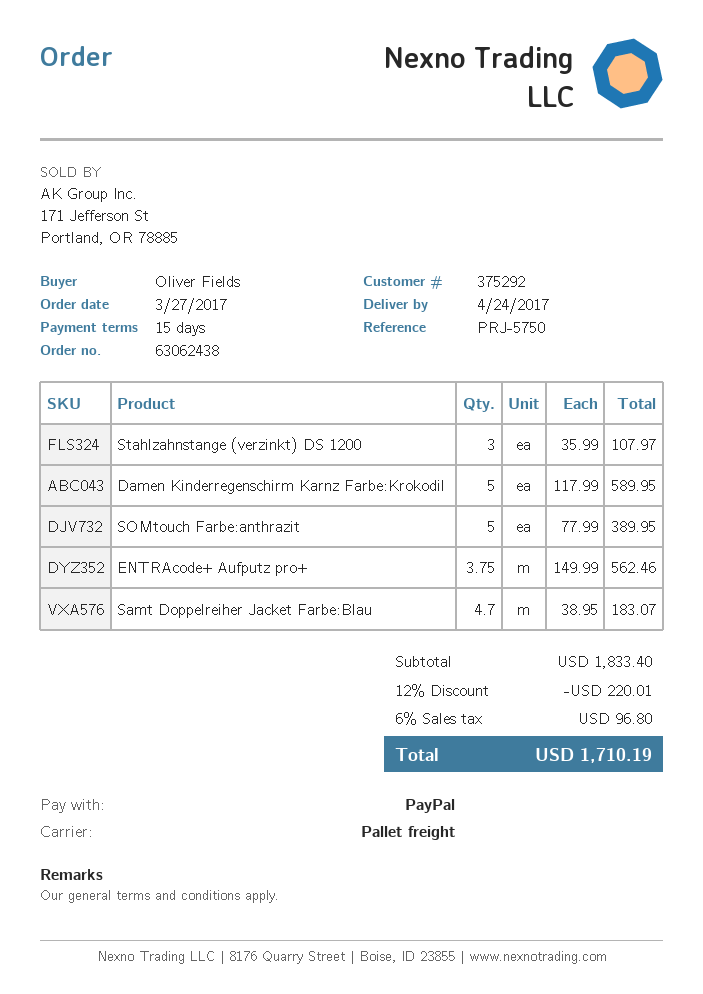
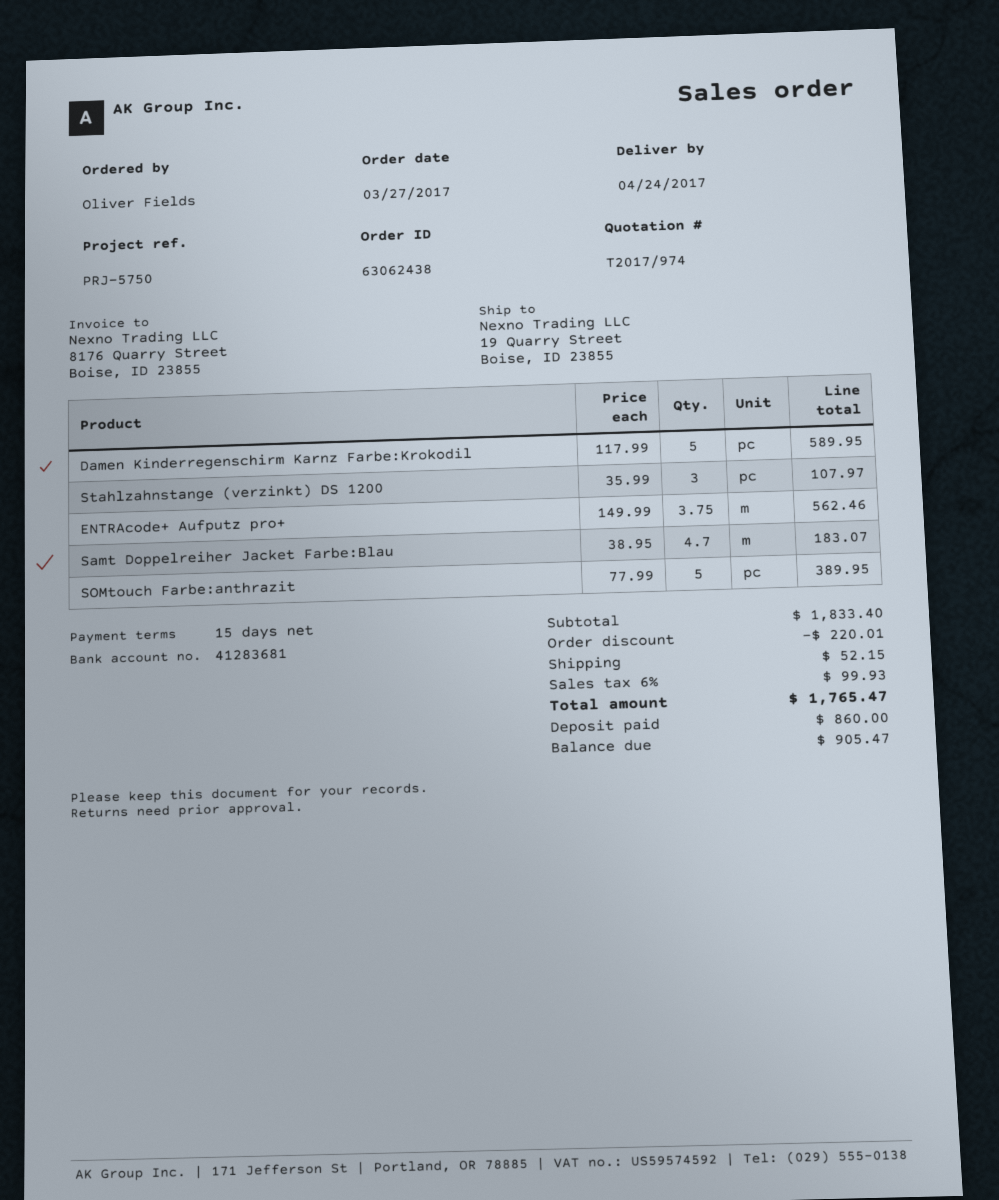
shipping: none -> 52.15
tax: 6% = 96.80 -> 6% = 99.93
total: 1710.19 -> 1765.47

